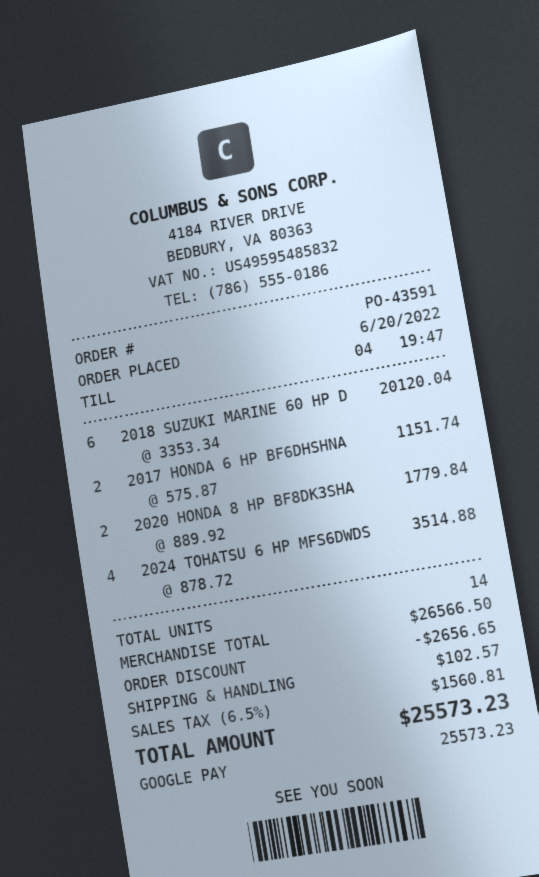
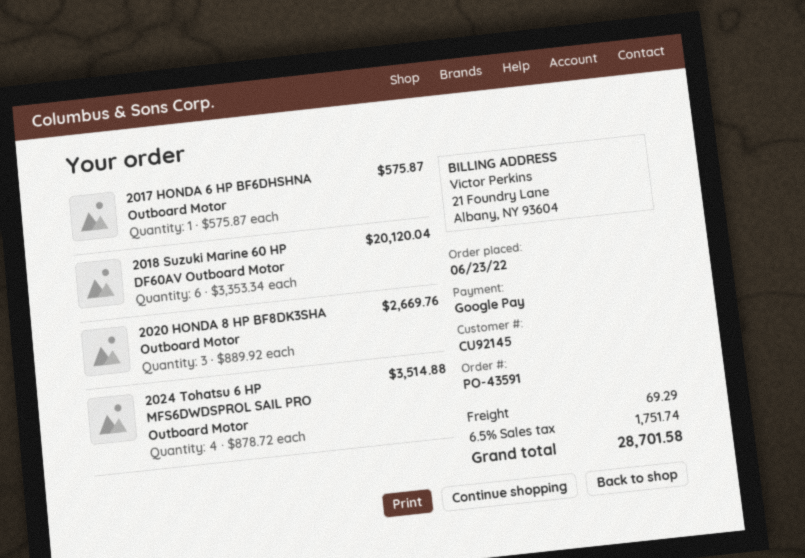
order date: 2022-06-20 -> 2022-06-23
2017 HONDA 6 HP BF6DHSHNA: 2 x 575.87 = 1151.74 -> 1 x 575.87 = 575.87
2020 HONDA 8 HP BF8DK3SHA: 2 x 889.92 = 1779.84 -> 3 x 889.92 = 2669.76
discount: 2656.65 -> none
shipping: 102.57 -> 69.29
tax: 6.5% = 1560.81 -> 6.5% = 1751.74
total: 25573.23 -> 28701.58

